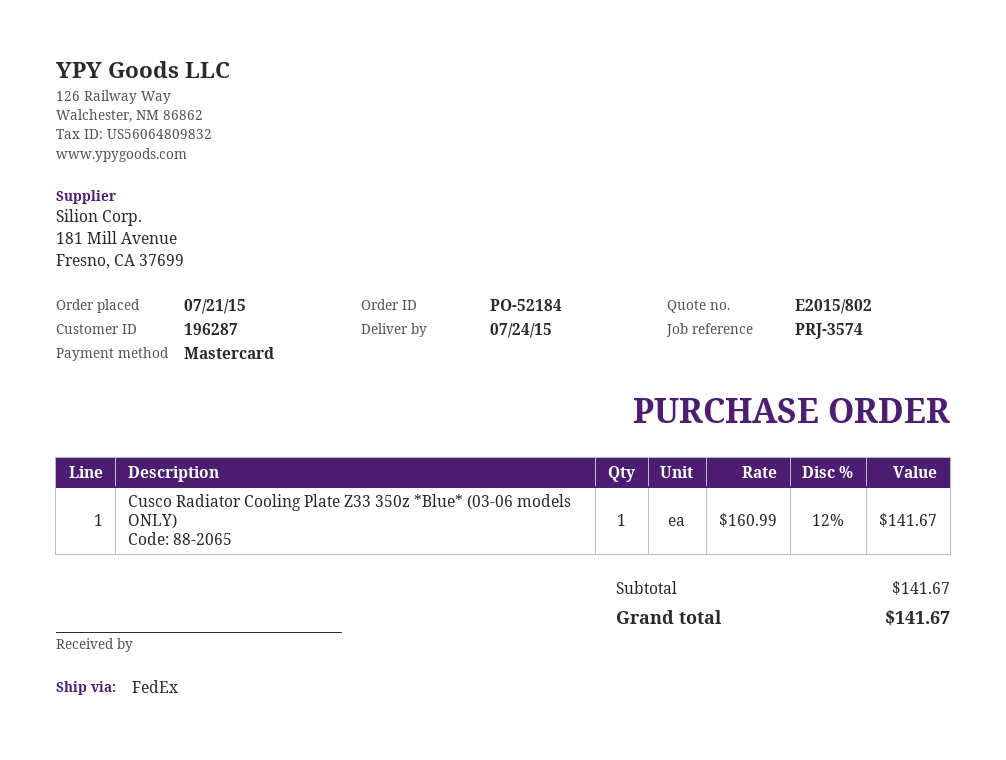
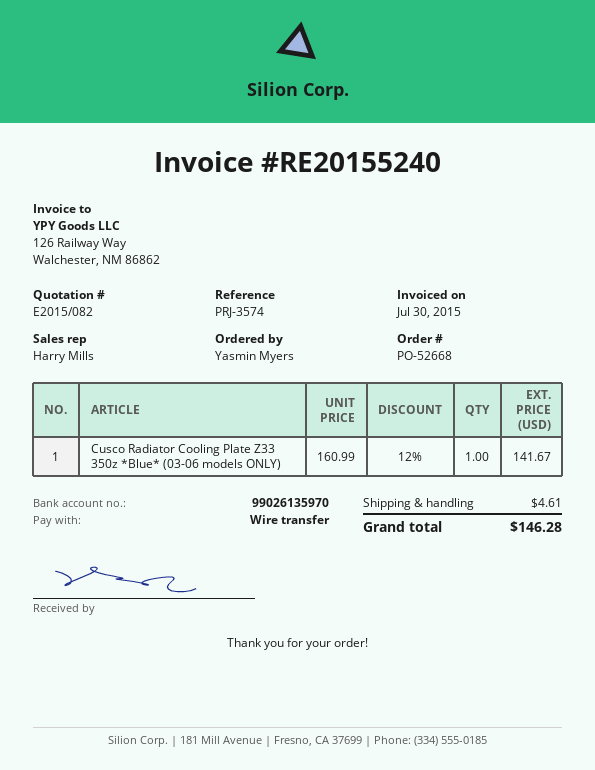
quote number: E2015/802 -> E2015/082
order number: PO-52184 -> PO-52668
payment method: Mastercard -> bank transfer
shipping: none -> 4.61
total: 141.67 -> 146.28

